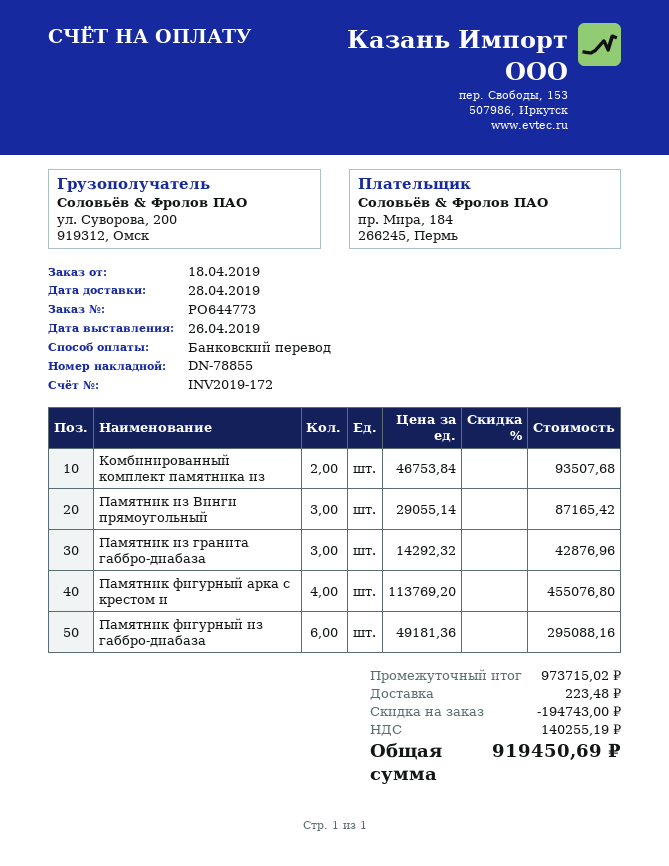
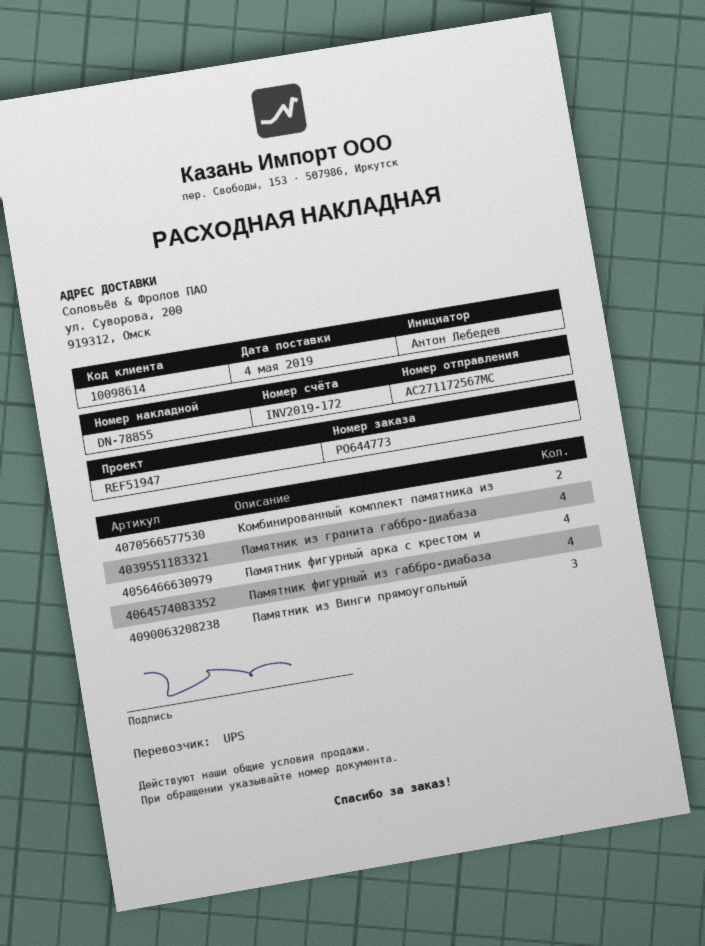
delivery date: 2019-04-28 -> 2019-05-04
Памятник из гранита габбро-диабаза: 3 -> 4
Памятник фигурный из габбро-диабаза: 6 -> 4

